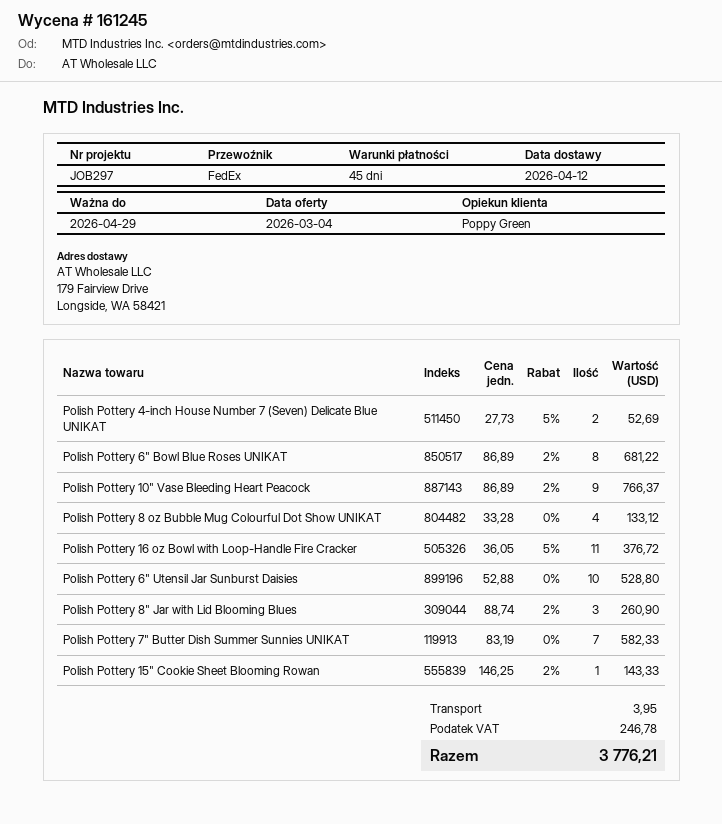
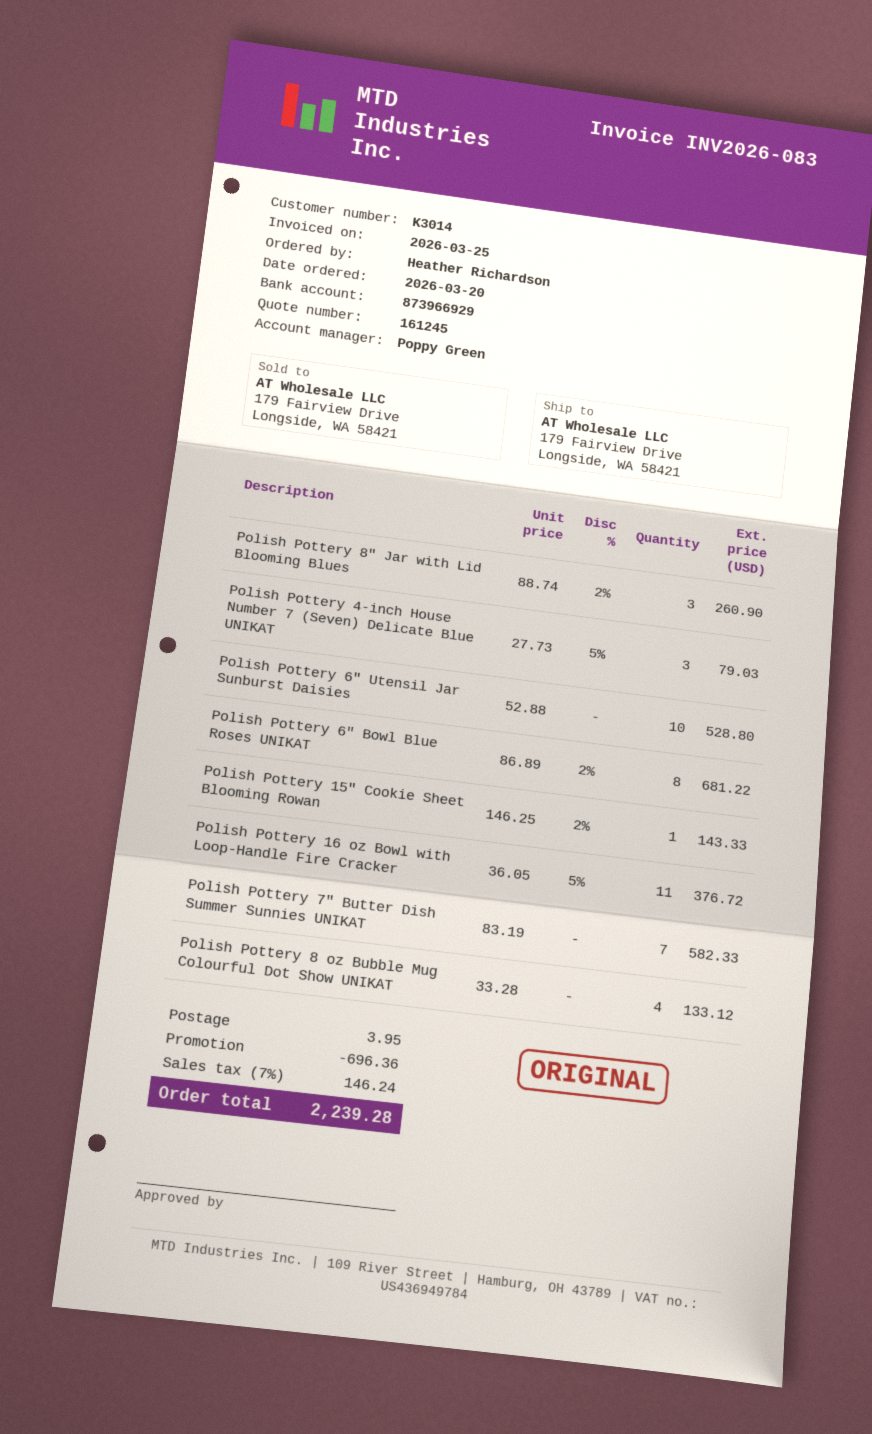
Polish Pottery 4-inch House Number 7 (Seven) Delicate Blue UNIKAT: 2 x 27.73 - 5% = 52.69 -> 3 x 27.73 - 5% = 79.03
Polish Pottery 10" Vase Bleeding Heart Peacock: 9 x 86.89 - 2% = 766.37 -> none
discount: none -> 696.36
tax: 246.78 -> 146.24
total: 3776.21 -> 2239.28

